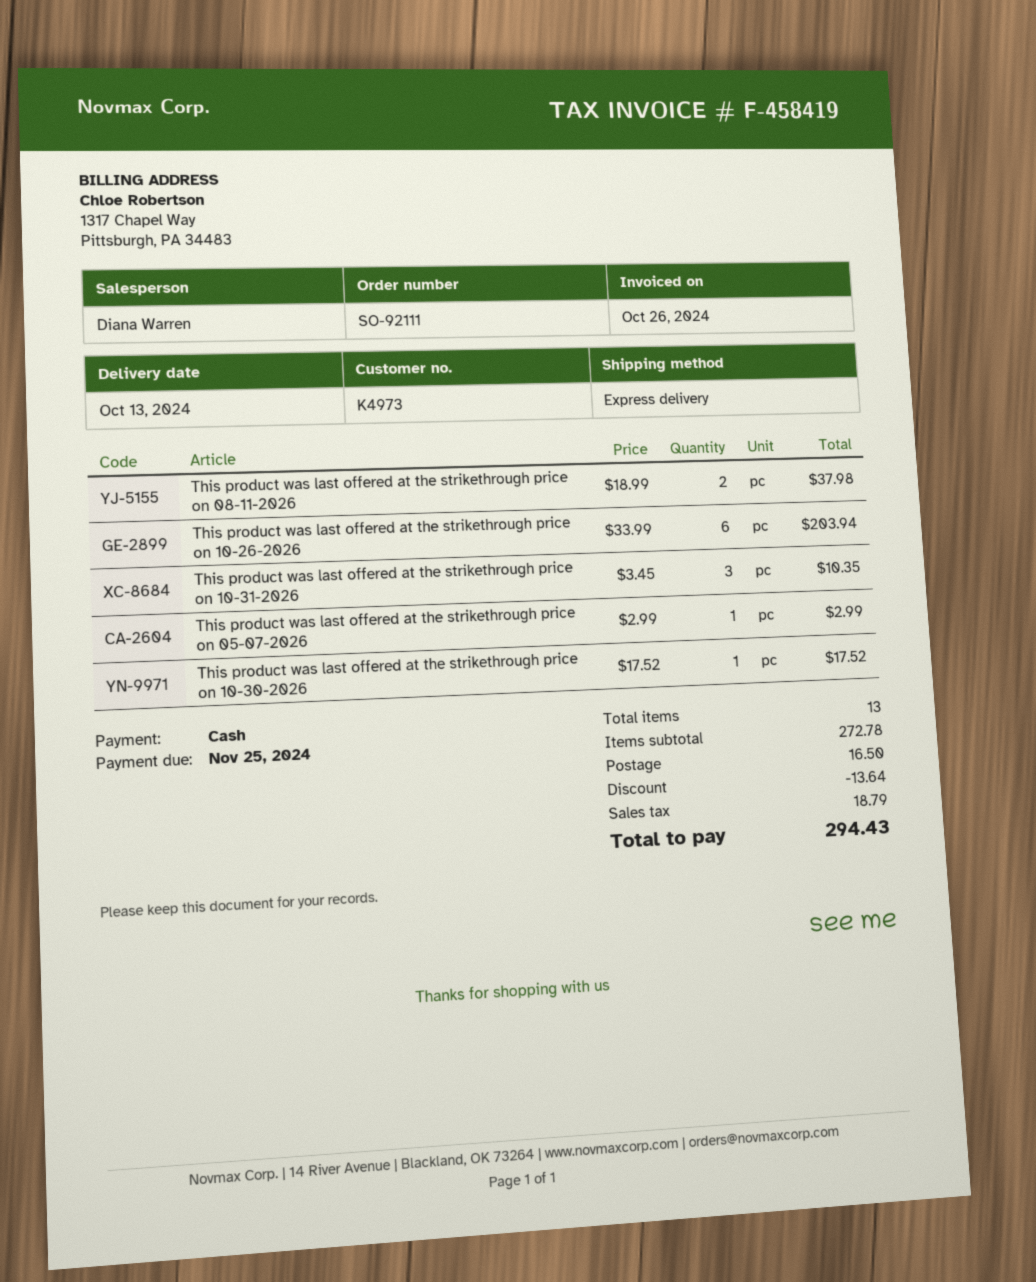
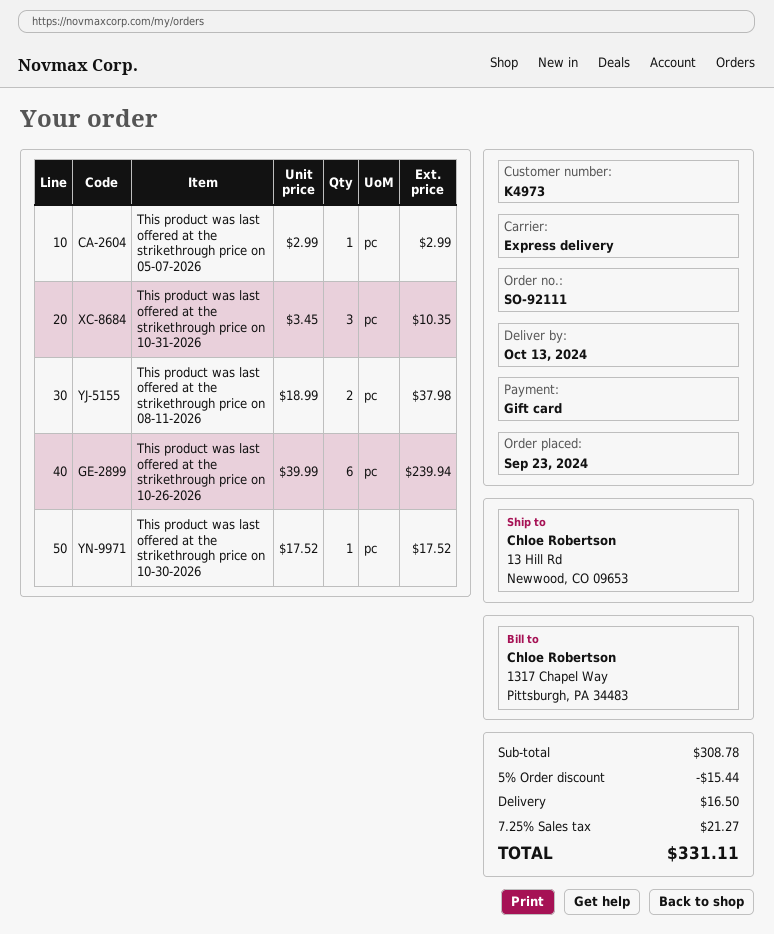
payment method: cash -> gift card
This product was last offered at the strikethrough price on 10-26-2026: 6 x 33.99 = 203.94 -> 6 x 39.99 = 239.94
subtotal: 272.78 -> 308.78
discount: 13.64 -> 15.44
tax: 18.79 -> 21.27
total: 294.43 -> 331.11

